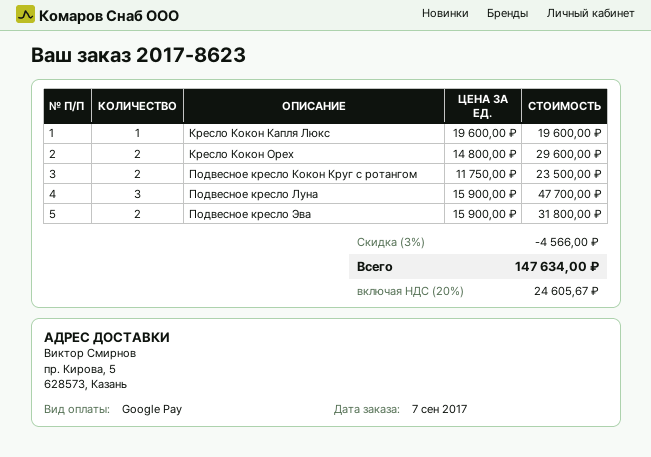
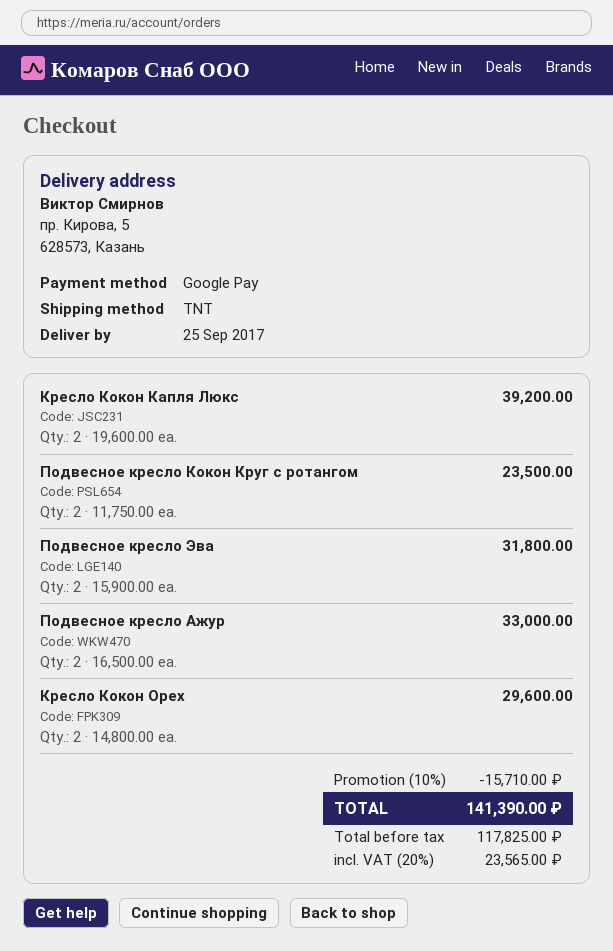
Кресло Кокон Капля Люкс: 1 x 19600.00 = 19600.00 -> 2 x 19600.00 = 39200.00
Подвесное кресло Луна: 3 x 15900.00 = 47700.00 -> none
Подвесное кресло Ажур: none -> 2 x 16500.00 = 33000.00
discount: 3% = 4566.00 -> 10% = 15710.00
tax: 20% = 24605.67 -> 20% = 23565.00
total: 147634.00 -> 141390.00

